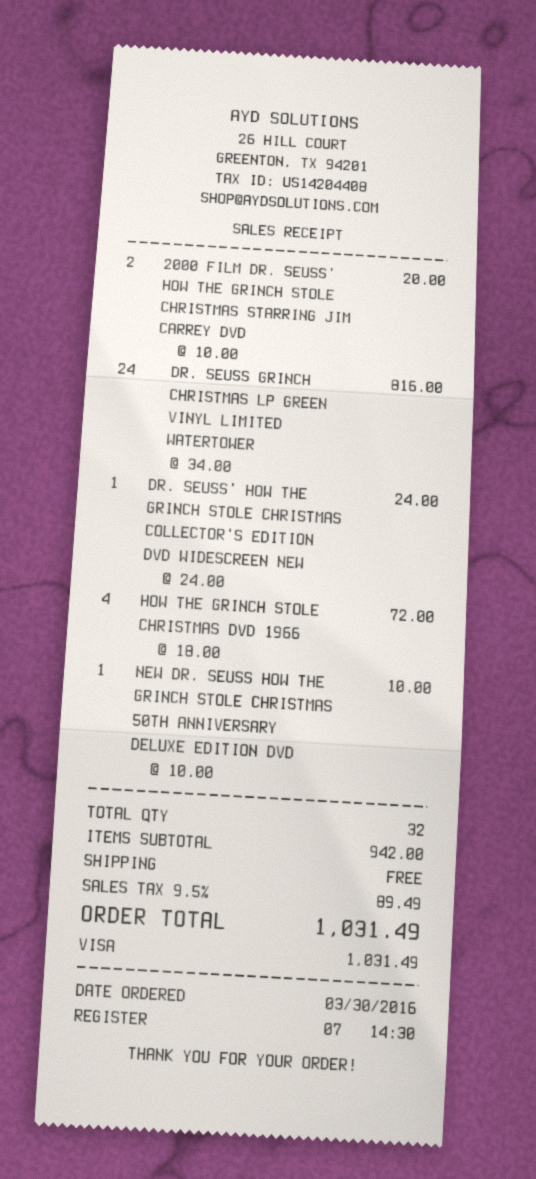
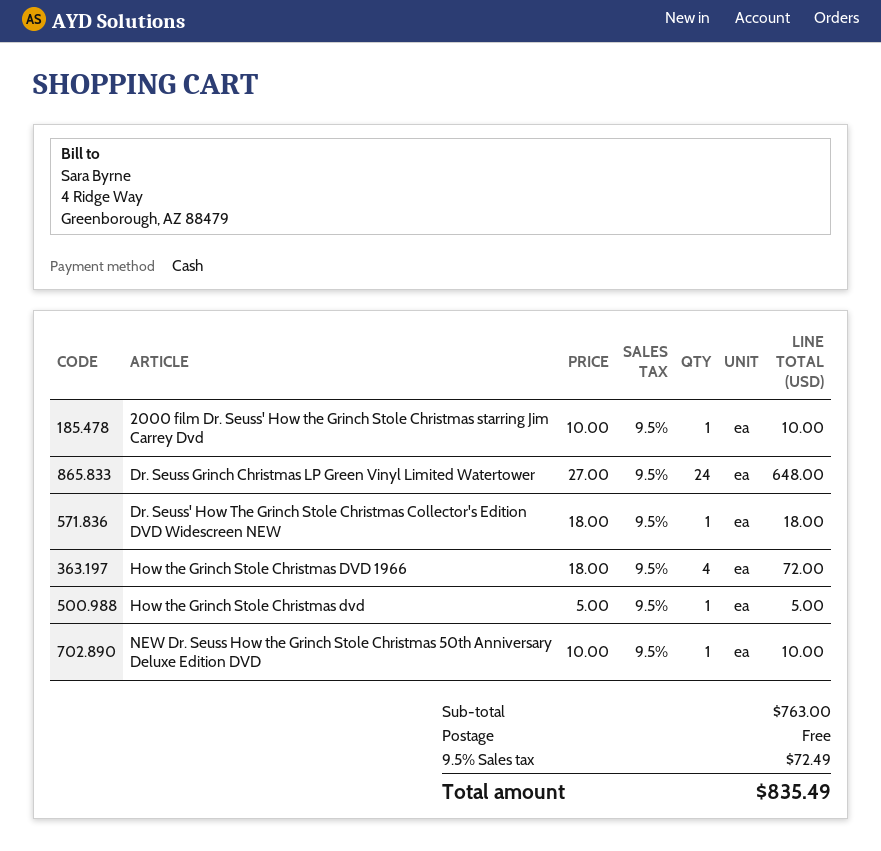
payment method: Visa -> cash
2000 FILM DR. SEUSS' HOW THE GRINCH STOLE CHRISTMAS STARRING JIM CARREY DVD: 2 x 10.00 = 20.00 -> 1 x 10.00 = 10.00
DR. SEUSS GRINCH CHRISTMAS LP GREEN VINYL LIMITED WATERTOWER: 24 x 34.00 = 816.00 -> 24 x 27.00 = 648.00
DR. SEUSS' HOW THE GRINCH STOLE CHRISTMAS COLLECTOR'S EDITION DVD WIDESCREEN NEW: 1 x 24.00 = 24.00 -> 1 x 18.00 = 18.00
How the Grinch Stole Christmas dvd: none -> 1 x 5.00 = 5.00
subtotal: 942.00 -> 763.00
tax: 9.5% = 89.49 -> 9.5% = 72.49
total: 1031.49 -> 835.49

